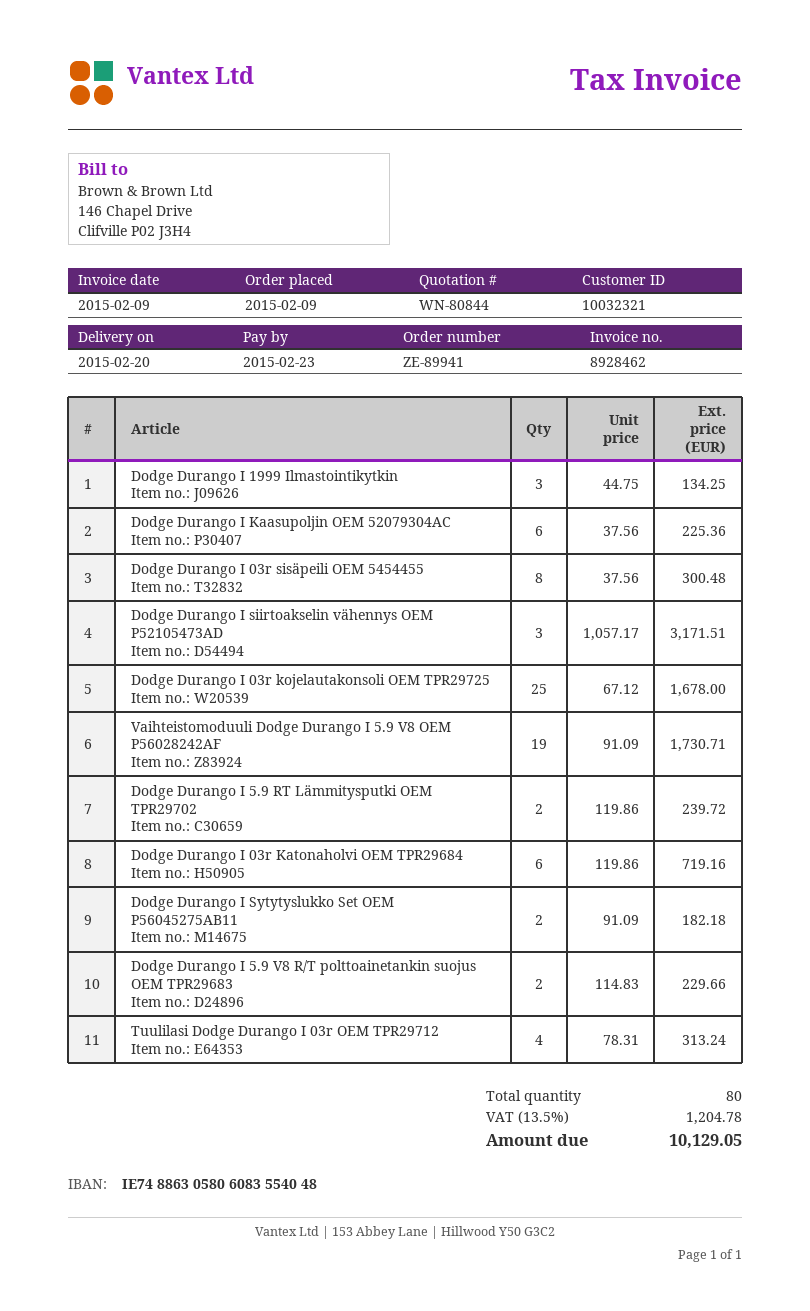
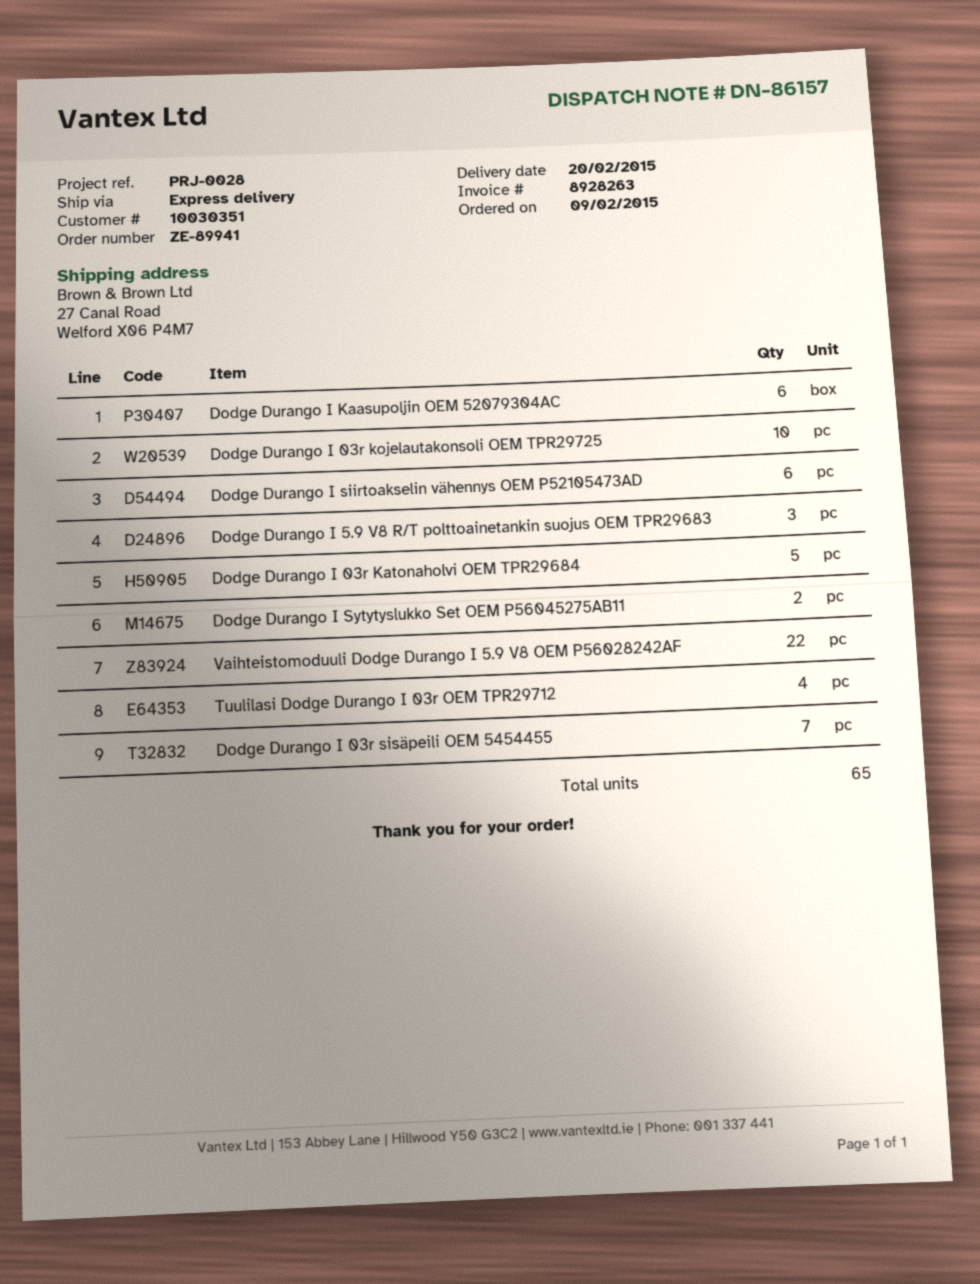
invoice number: 8928462 -> 8928263
customer number: 10032321 -> 10030351
Dodge Durango I 1999 Ilmastointikytkin: 3 -> none
Dodge Durango I 03r sisäpeili OEM 5454455: 8 -> 7
Dodge Durango I siirtoakselin vähennys OEM P52105473AD: 3 -> 6
Dodge Durango I 03r kojelautakonsoli OEM TPR29725: 25 -> 10
Vaihteistomoduuli Dodge Durango I 5.9 V8 OEM P56028242AF: 19 -> 22
Dodge Durango I 5.9 RT Lämmitysputki OEM TPR29702: 2 -> none
Dodge Durango I 03r Katonaholvi OEM TPR29684: 6 -> 5
Dodge Durango I 5.9 V8 R/T polttoainetankin suojus OEM TPR29683: 2 -> 3
total quantity: 80 -> 65

